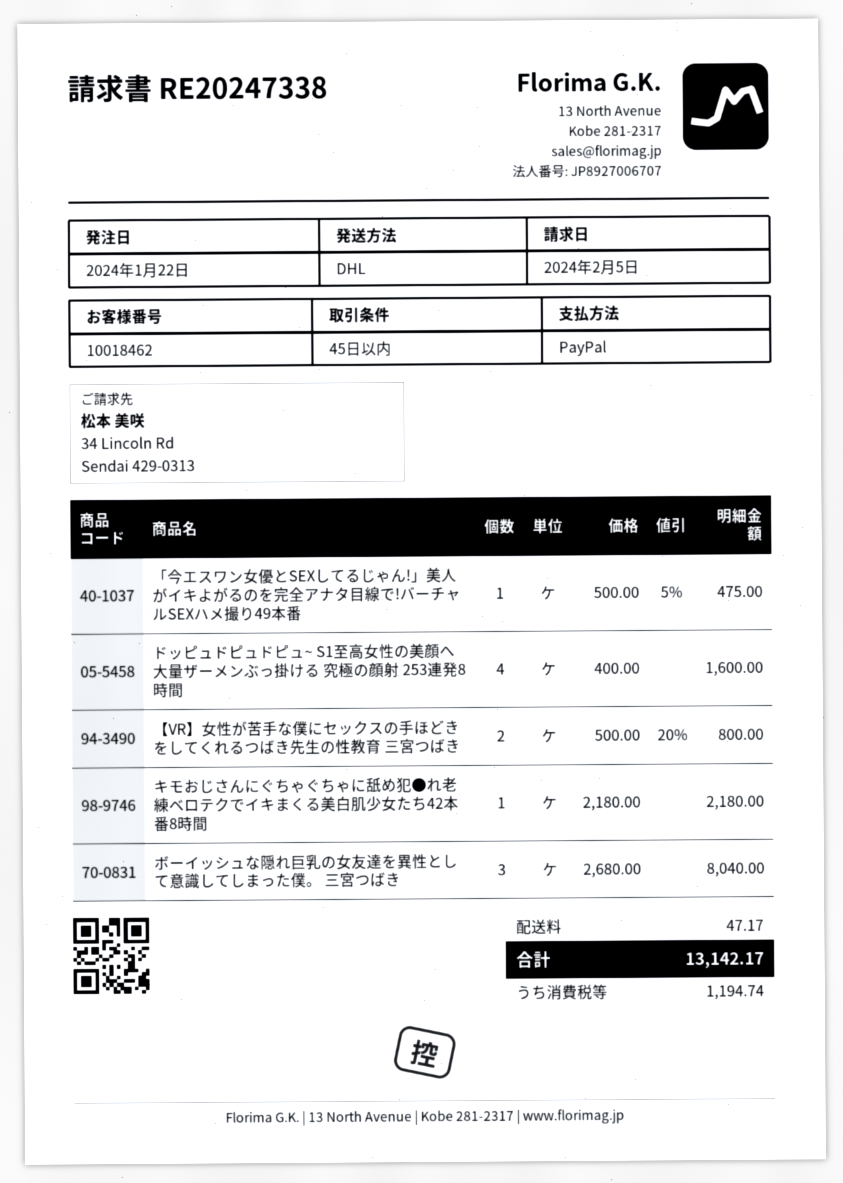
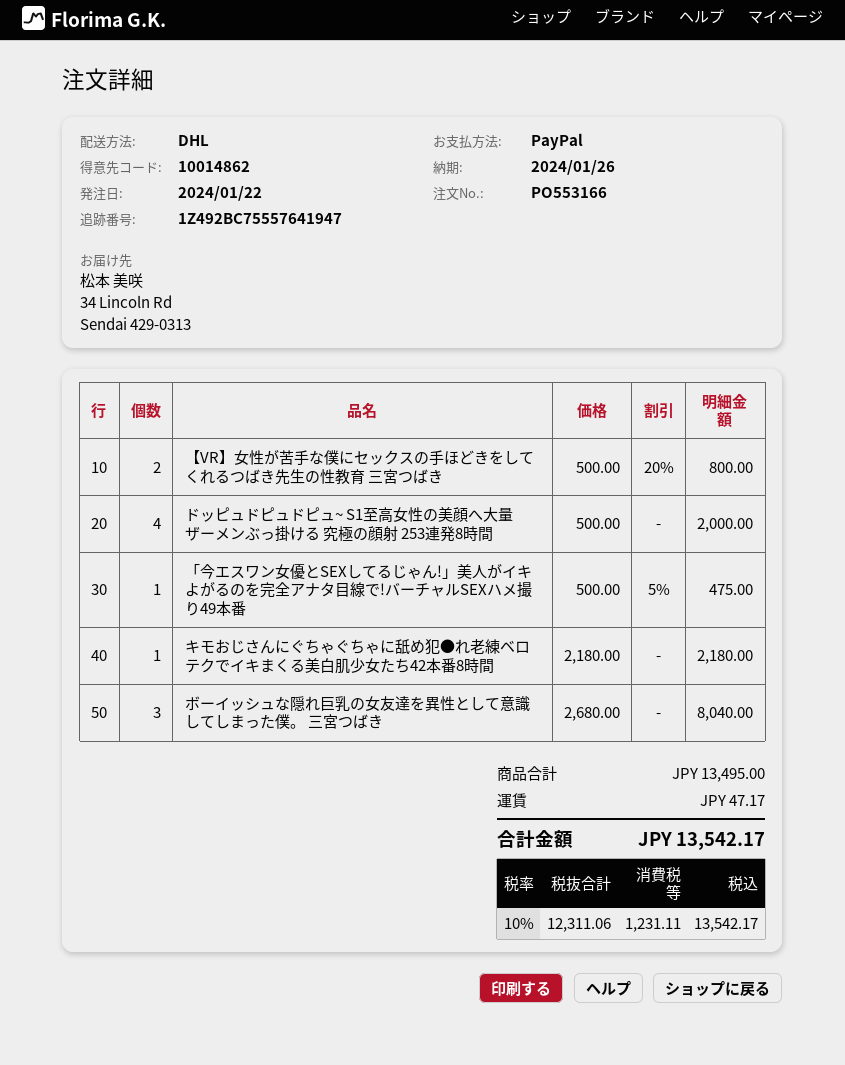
customer number: 10018462 -> 10014862
ドッピュドピュドピュ~ S1至高女性の美顔へ大量ザーメンぶっ掛ける 究極の顔射 253連発8時間: 4 x 400.00 = 1600.00 -> 4 x 500.00 = 2000.00
tax: 1194.74 -> 1231.11
total: 13142.17 -> 13542.17

